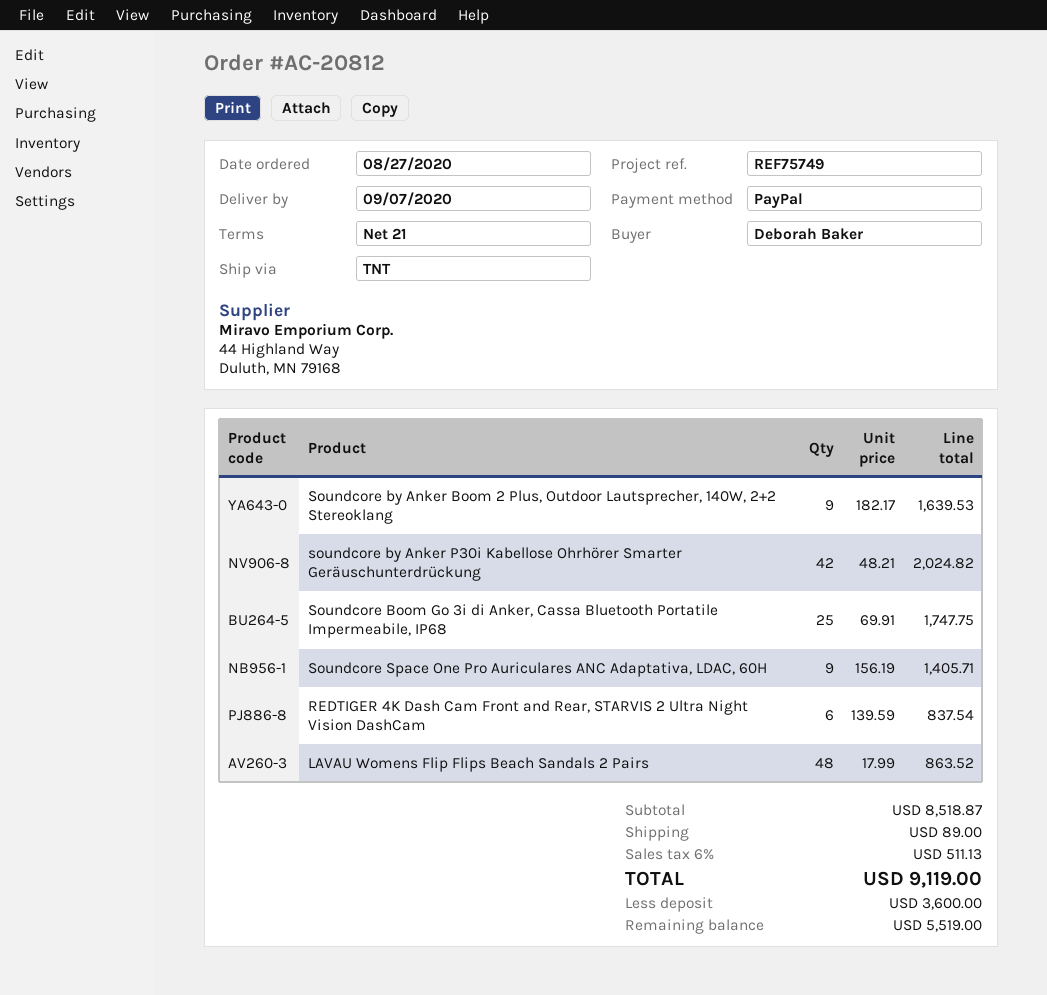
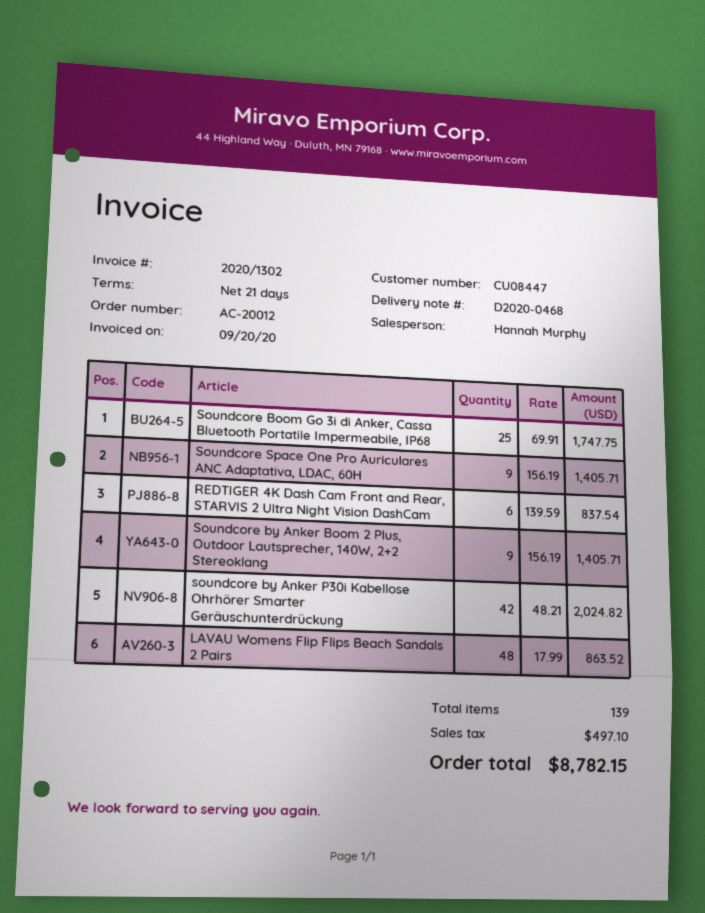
order number: AC-20812 -> AC-20012
Soundcore by Anker Boom 2 Plus, Outdoor Lautsprecher, 140W, 2+2 Stereoklang: 9 x 182.17 = 1639.53 -> 9 x 156.19 = 1405.71
shipping: 89.00 -> none
tax: 511.13 -> 497.10
total: 9119.00 -> 8782.15

